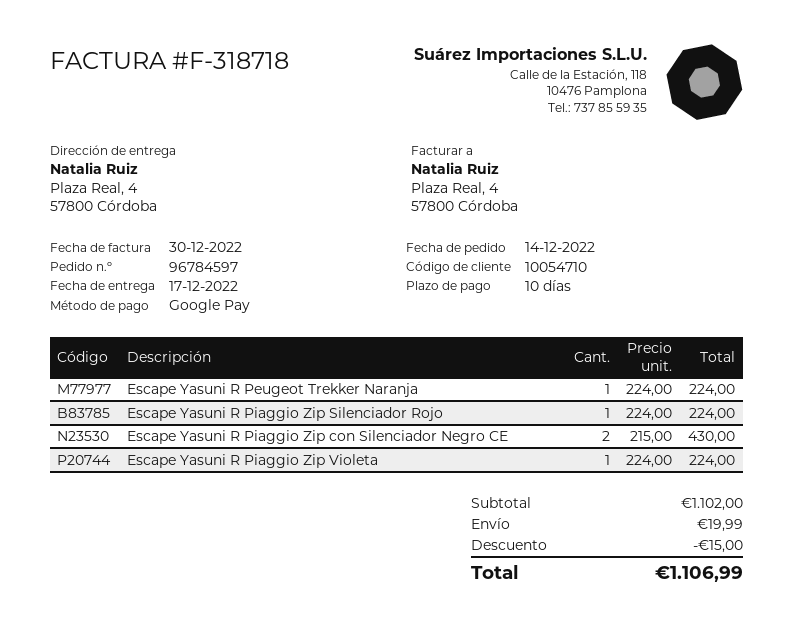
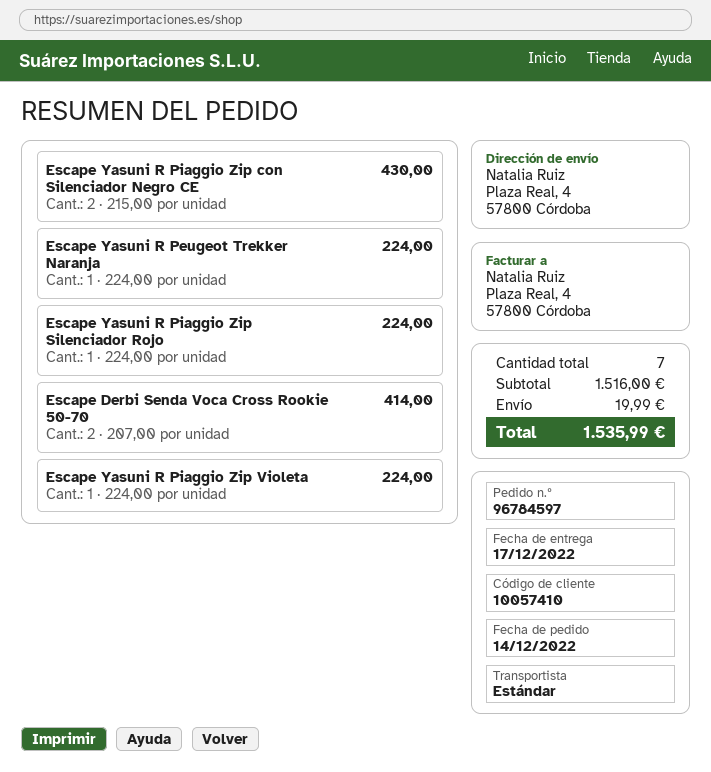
customer number: 10054710 -> 10057410
Escape Derbi Senda Voca Cross Rookie 50-70: none -> 2 x 207.00 = 414.00
subtotal: 1102.00 -> 1516.00
discount: 15.00 -> none
total: 1106.99 -> 1535.99

